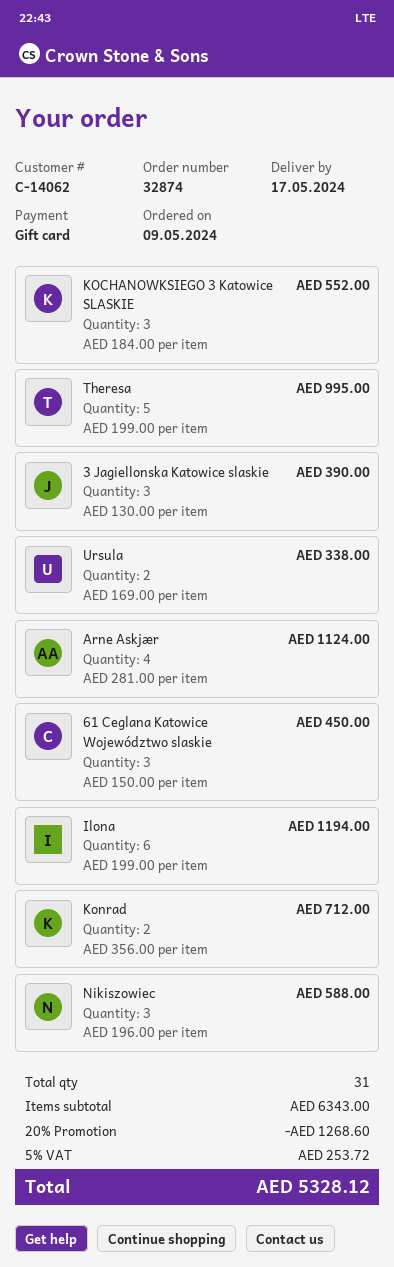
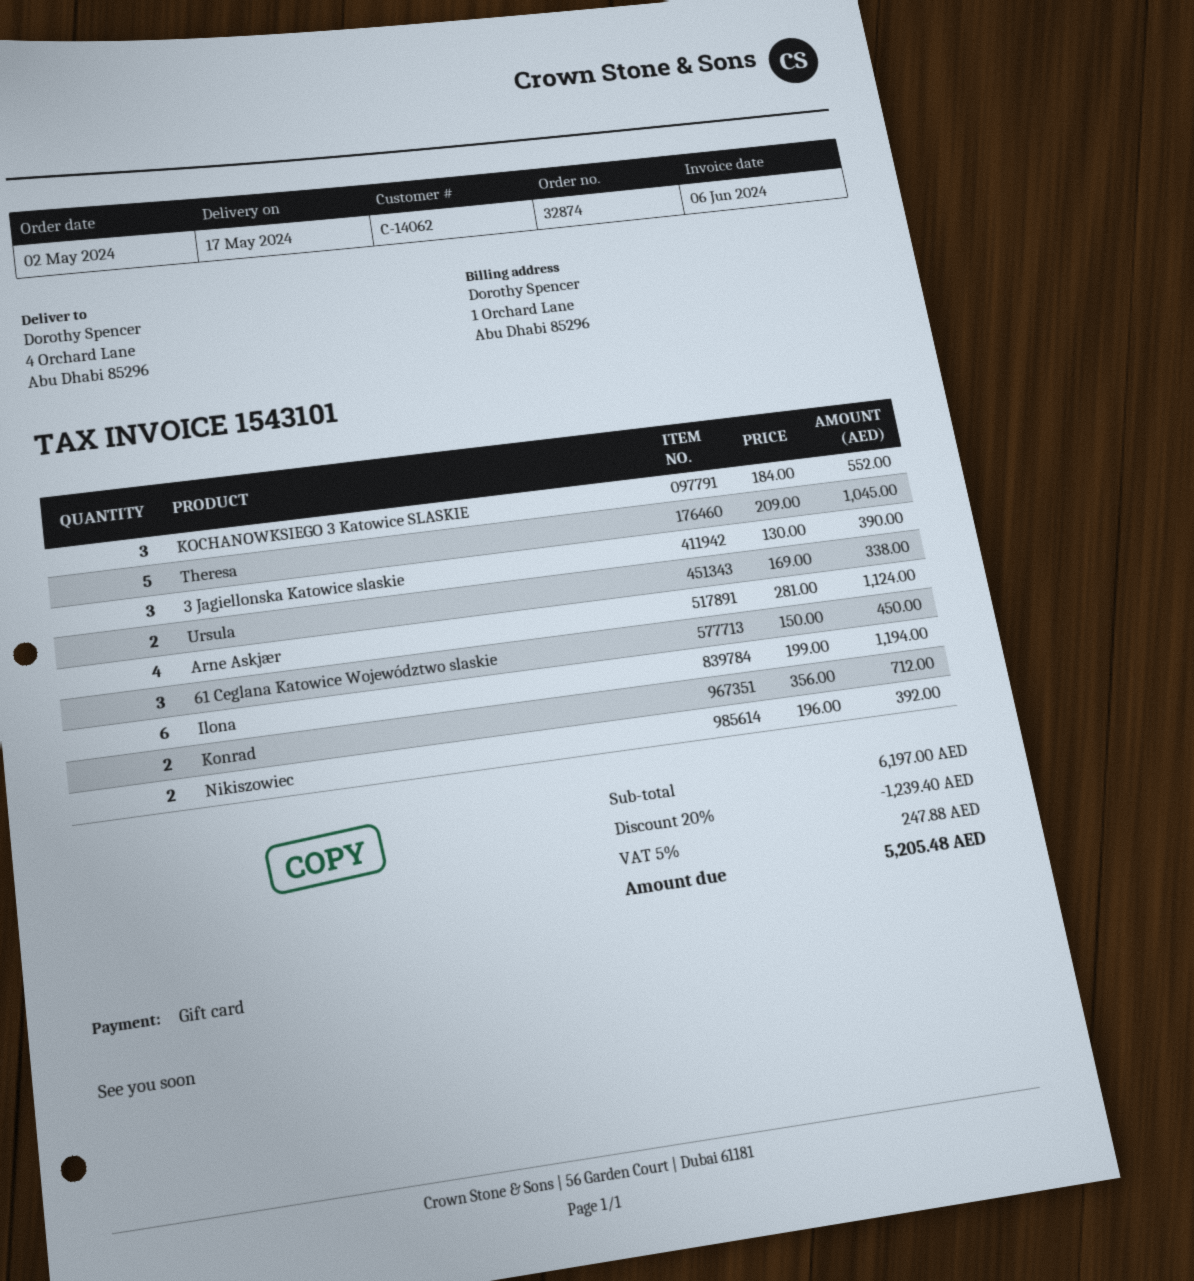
order date: 2024-05-09 -> 2024-05-02
Theresa: 5 x 199.00 = 995.00 -> 5 x 209.00 = 1045.00
Nikiszowiec: 3 x 196.00 = 588.00 -> 2 x 196.00 = 392.00
subtotal: 6343.00 -> 6197.00
discount: 20% = 1268.60 -> 20% = 1239.40
tax: 5% = 253.72 -> 5% = 247.88
total: 5328.12 -> 5205.48

